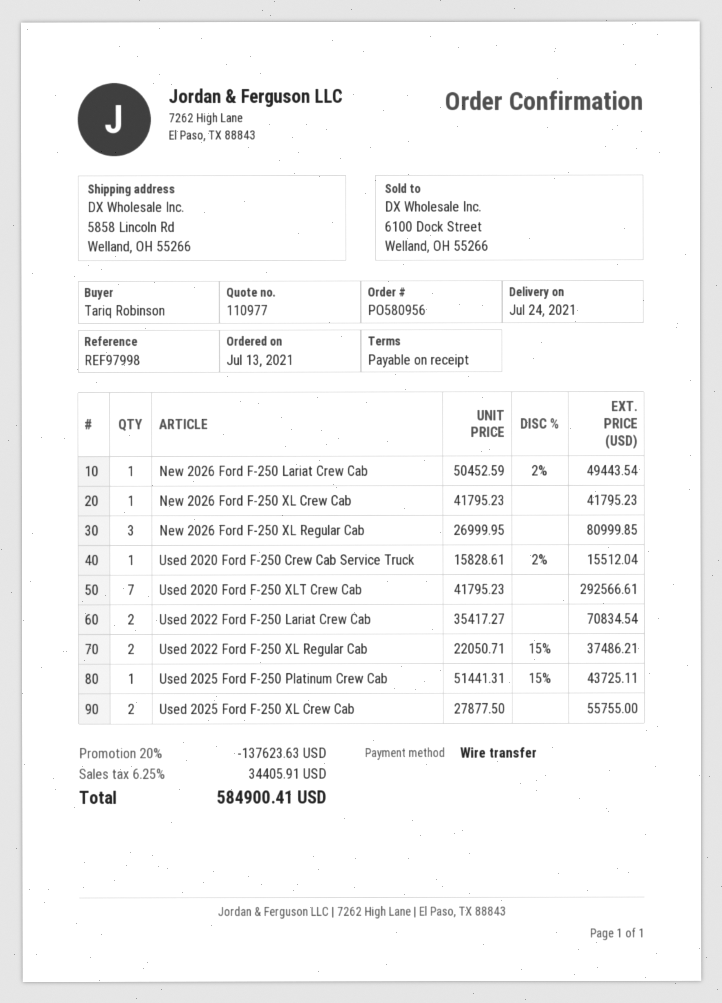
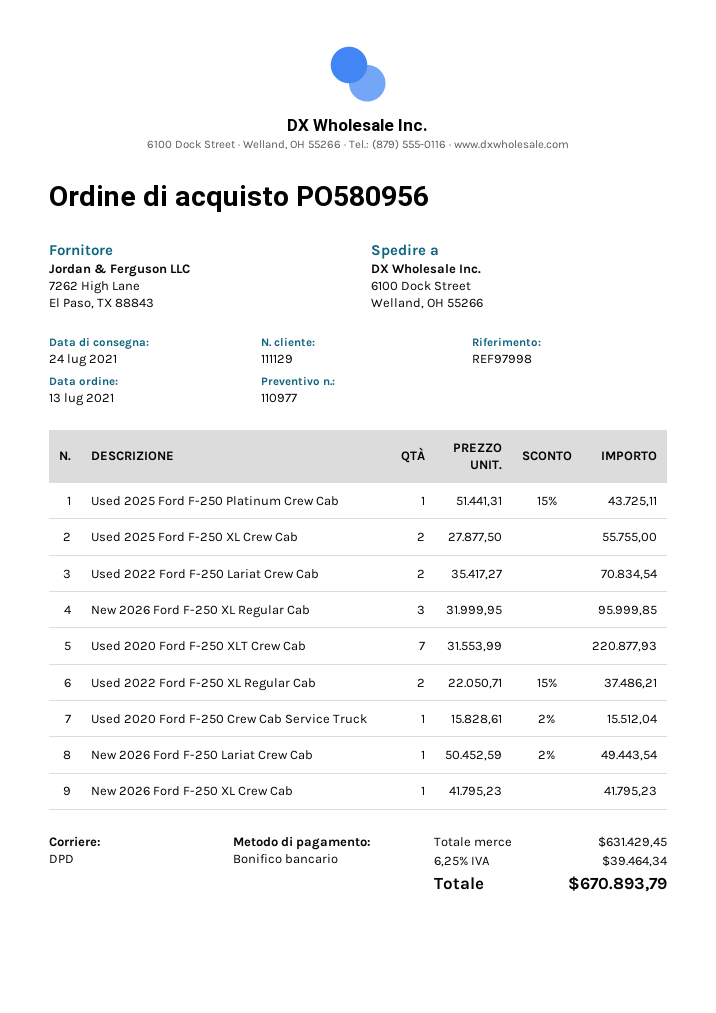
ship to: 5858 Lincoln Rd, Welland, OH 55266 -> 6100 Dock Street, Welland, OH 55266
New 2026 Ford F-250 XL Regular Cab: 3 x 26999.95 = 80999.85 -> 3 x 31999.95 = 95999.85
Used 2020 Ford F-250 XLT Crew Cab: 7 x 41795.23 = 292566.61 -> 7 x 31553.99 = 220877.93
discount: 20% = 137623.63 -> none
tax: 6.25% = 34405.91 -> 6.25% = 39464.34
total: 584900.41 -> 670893.79

